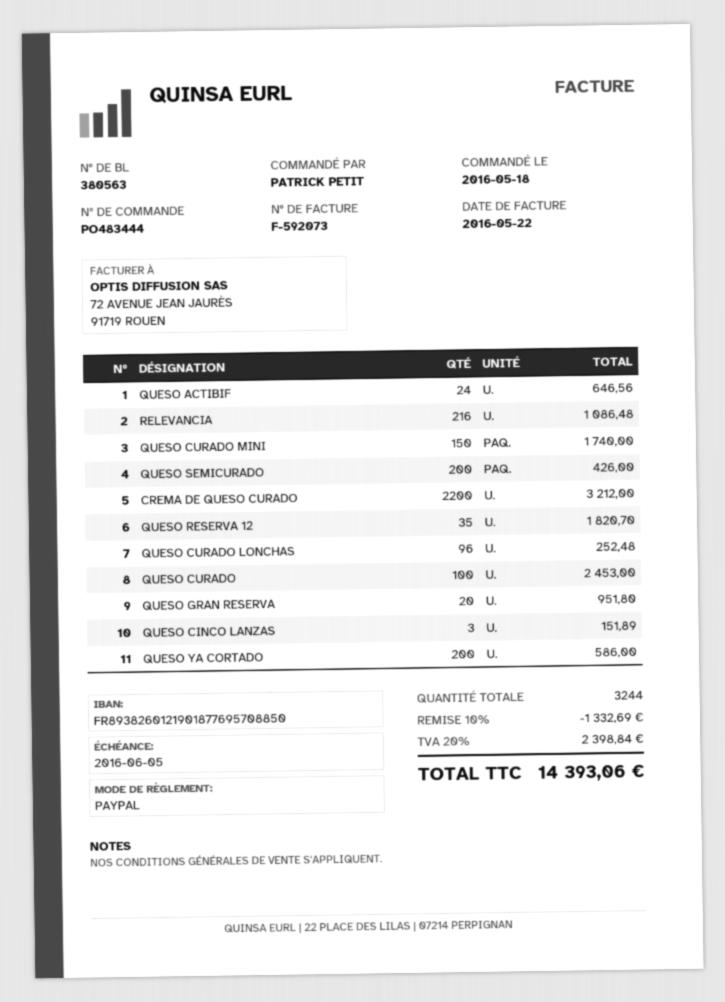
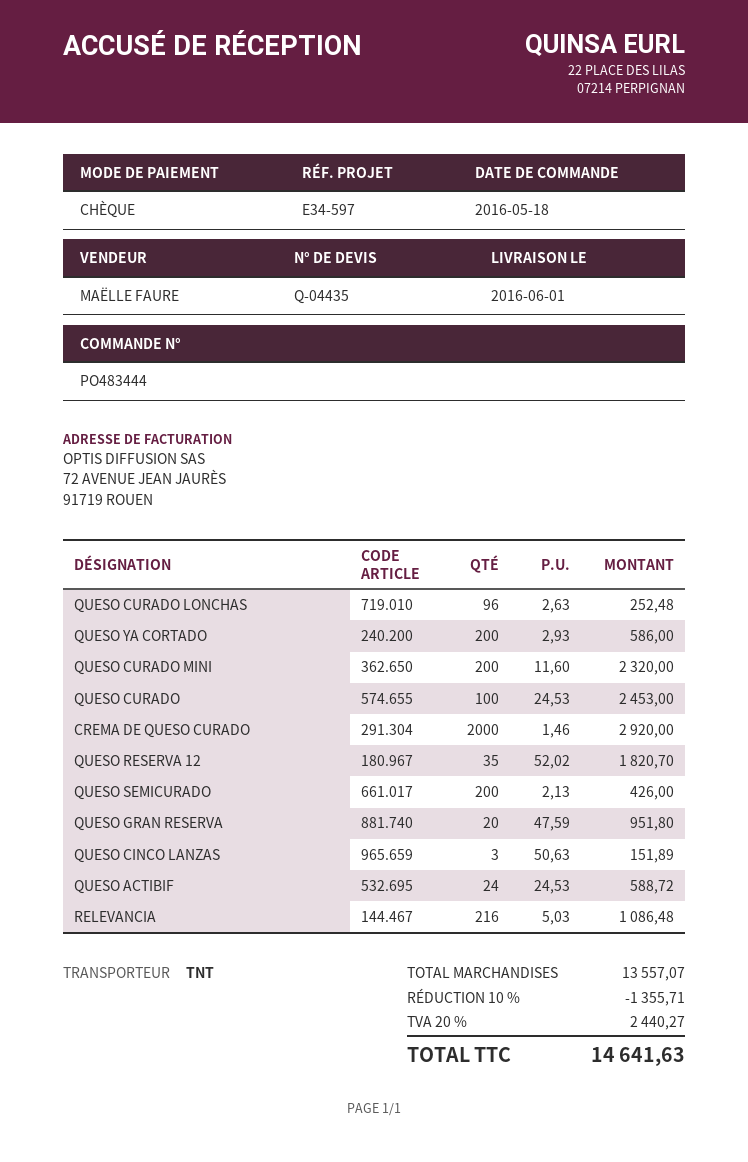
payment method: PayPal -> cheque
QUESO ACTIBIF: 24 for 646.56 -> 24 for 588.72
QUESO CURADO MINI: 150 for 1740.00 -> 200 for 2320.00
CREMA DE QUESO CURADO: 2200 for 3212.00 -> 2000 for 2920.00
discount: 10% = 1332.69 -> 10% = 1355.71
tax: 20% = 2398.84 -> 20% = 2440.27
total: 14393.06 -> 14641.63

